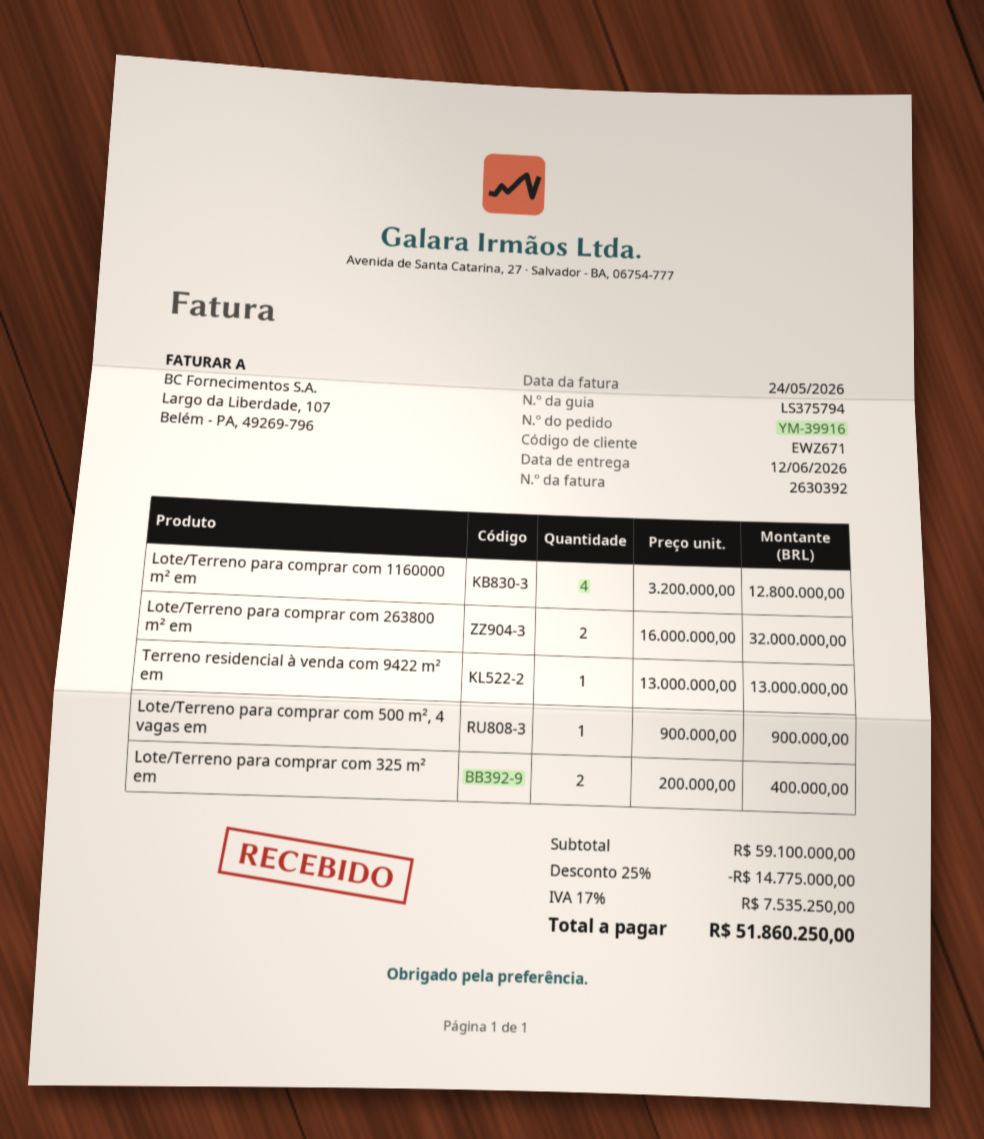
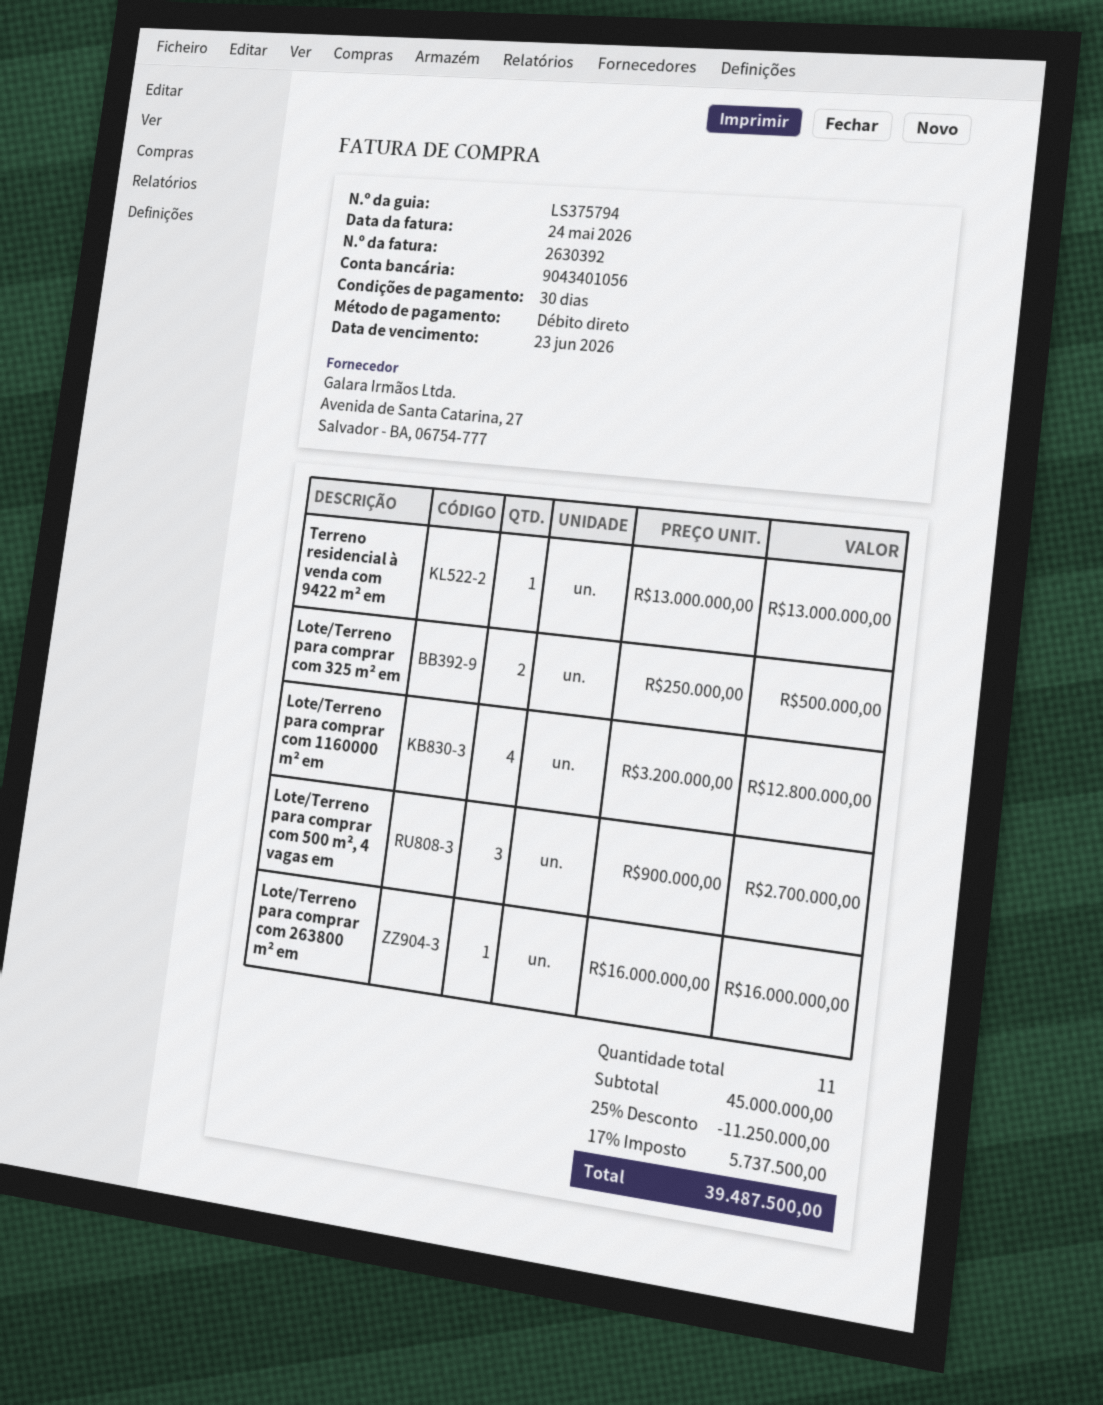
Lote/Terreno para comprar com 263800 m² em: 2 x 16000000.00 = 32000000.00 -> 1 x 16000000.00 = 16000000.00
Lote/Terreno para comprar com 500 m², 4 vagas em: 1 x 900000.00 = 900000.00 -> 3 x 900000.00 = 2700000.00
Lote/Terreno para comprar com 325 m² em: 2 x 200000.00 = 400000.00 -> 2 x 250000.00 = 500000.00
subtotal: 59100000.00 -> 45000000.00
discount: 25% = 14775000.00 -> 25% = 11250000.00
tax: 17% = 7535250.00 -> 17% = 5737500.00
total: 51860250.00 -> 39487500.00

